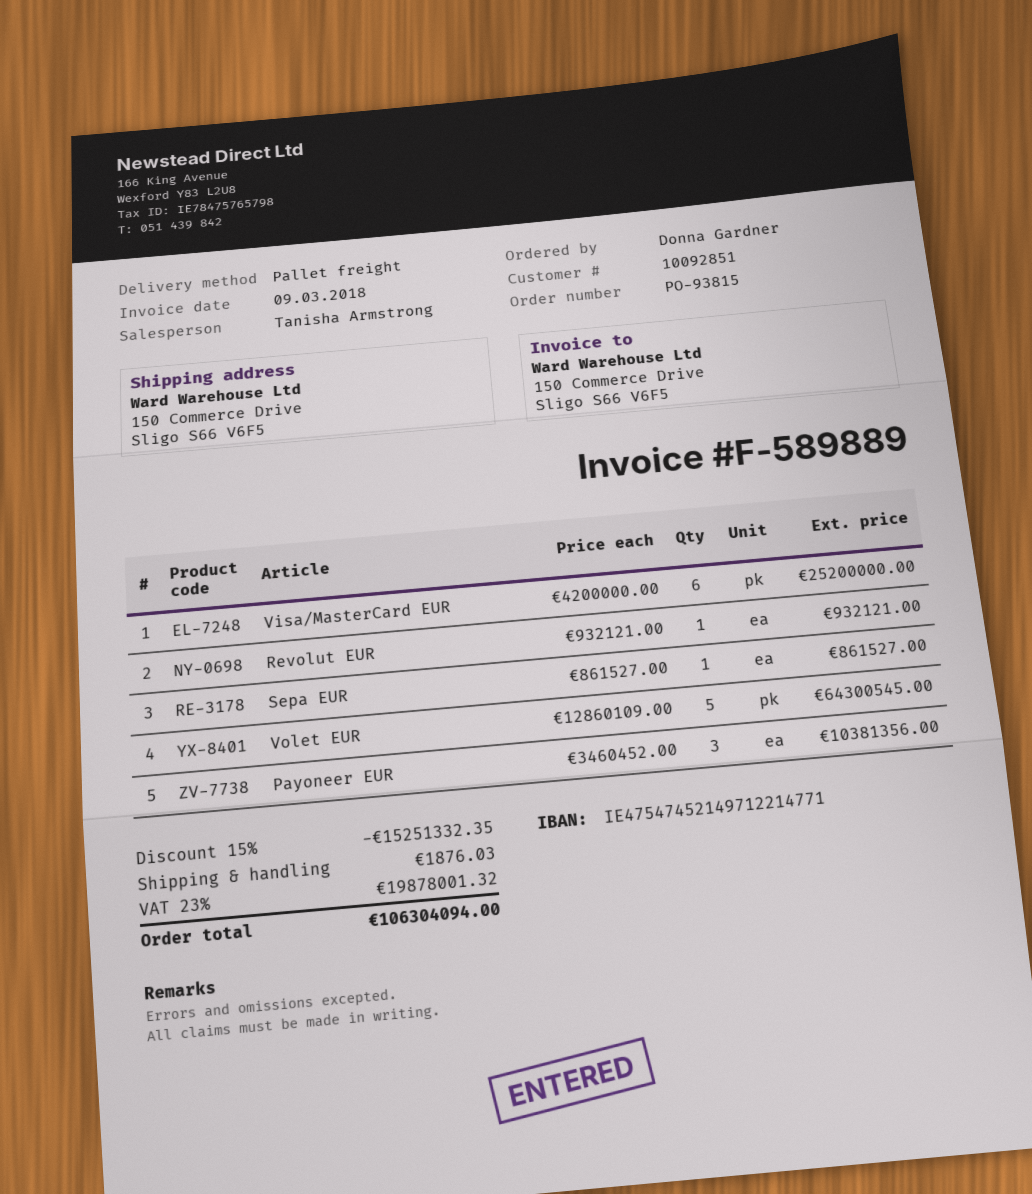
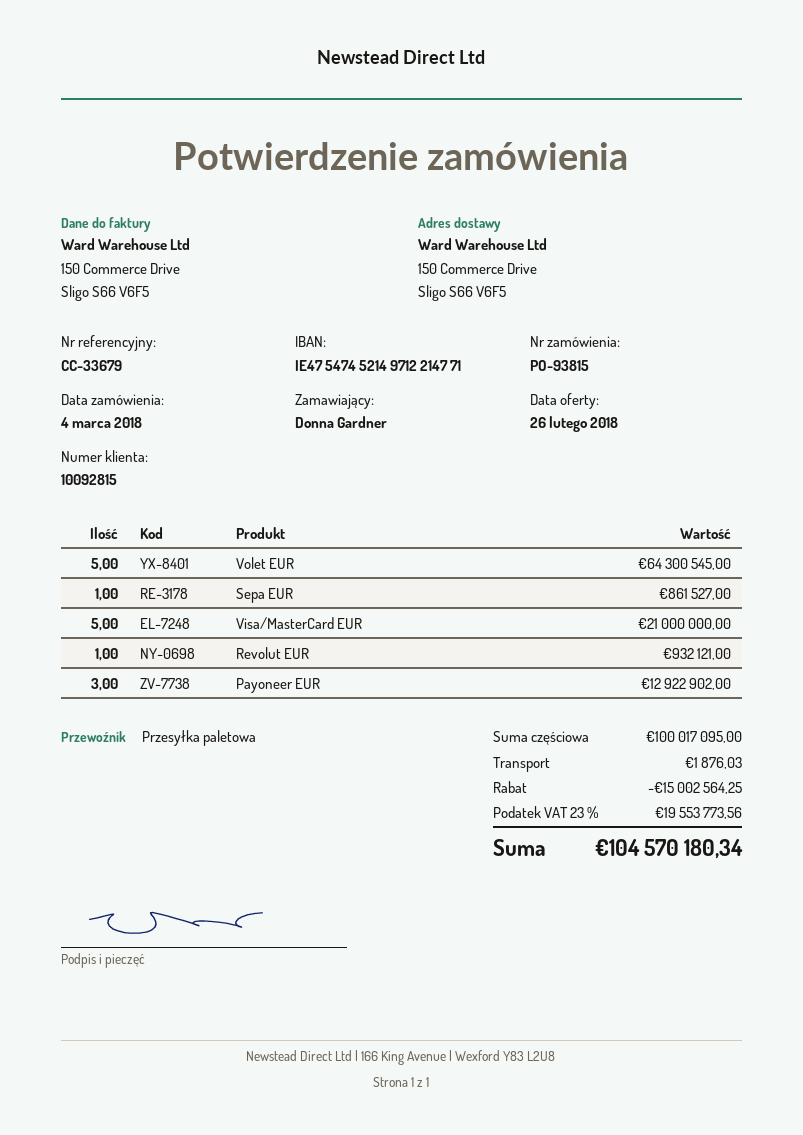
customer number: 10092851 -> 10092815
Visa/MasterCard EUR: 6 for 25200000.00 -> 5 for 21000000.00
Payoneer EUR: 3 for 10381356.00 -> 3 for 12922902.00
discount: 15251332.35 -> 15002564.25
tax: 23% = 19878001.32 -> 23% = 19553773.56
total: 106304094.00 -> 104570180.34

